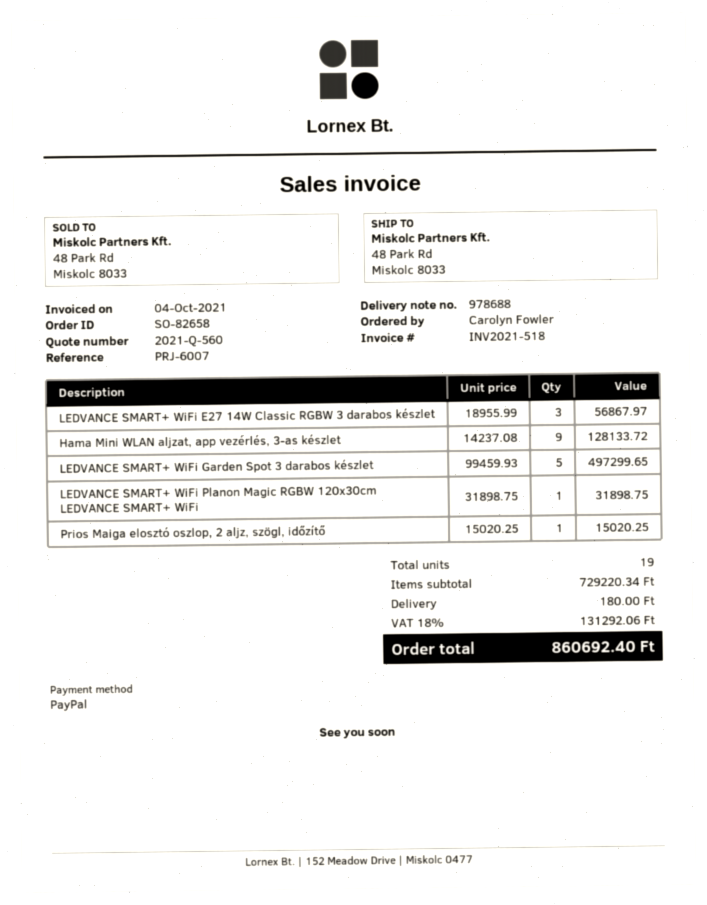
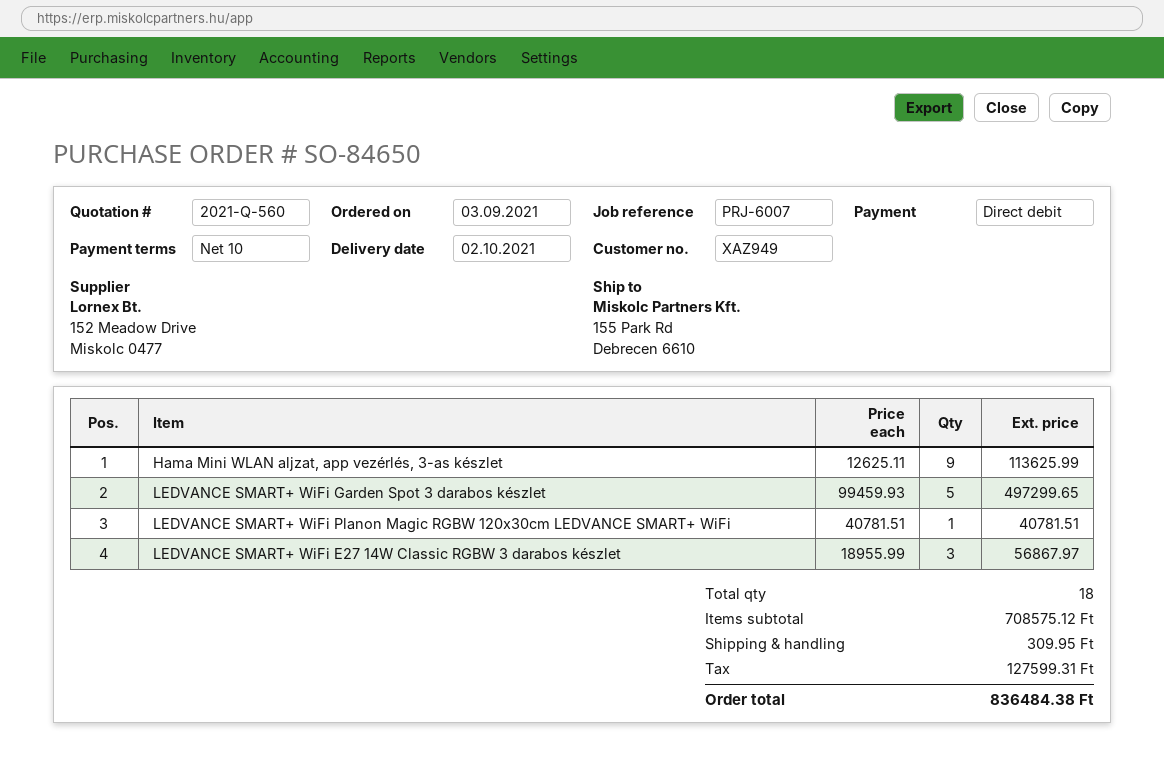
order number: SO-82658 -> SO-84650
payment method: PayPal -> direct debit
ship to: 48 Park Rd, Miskolc 8033 -> 155 Park Rd, Debrecen 6610
Hama Mini WLAN aljzat, app vezérlés, 3-as készlet: 9 x 14237.08 = 128133.72 -> 9 x 12625.11 = 113625.99
LEDVANCE SMART+ WiFi Planon Magic RGBW 120x30cm LEDVANCE SMART+ WiFi: 1 x 31898.75 = 31898.75 -> 1 x 40781.51 = 40781.51
Prios Maiga elosztó oszlop, 2 aljz, szögl, időzítő: 1 x 15020.25 = 15020.25 -> none
total quantity: 19 -> 18
subtotal: 729220.34 -> 708575.12
shipping: 180.00 -> 309.95
tax: 131292.06 -> 127599.31
total: 860692.40 -> 836484.38

